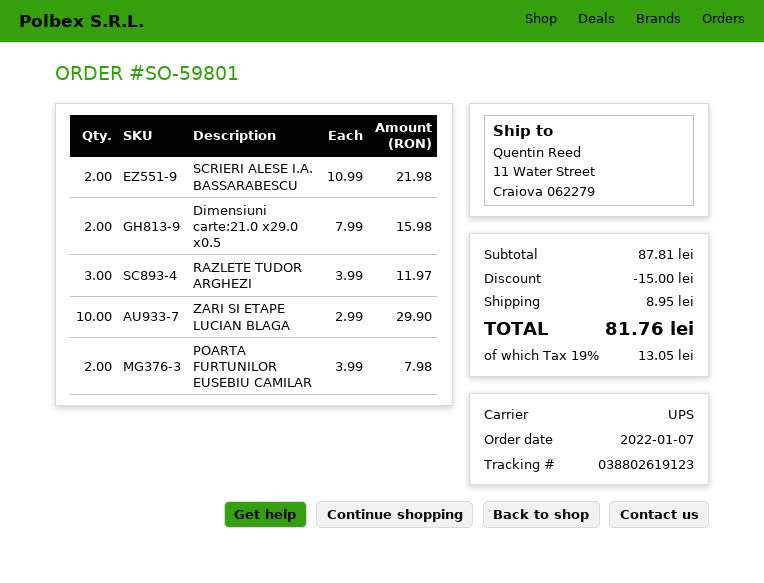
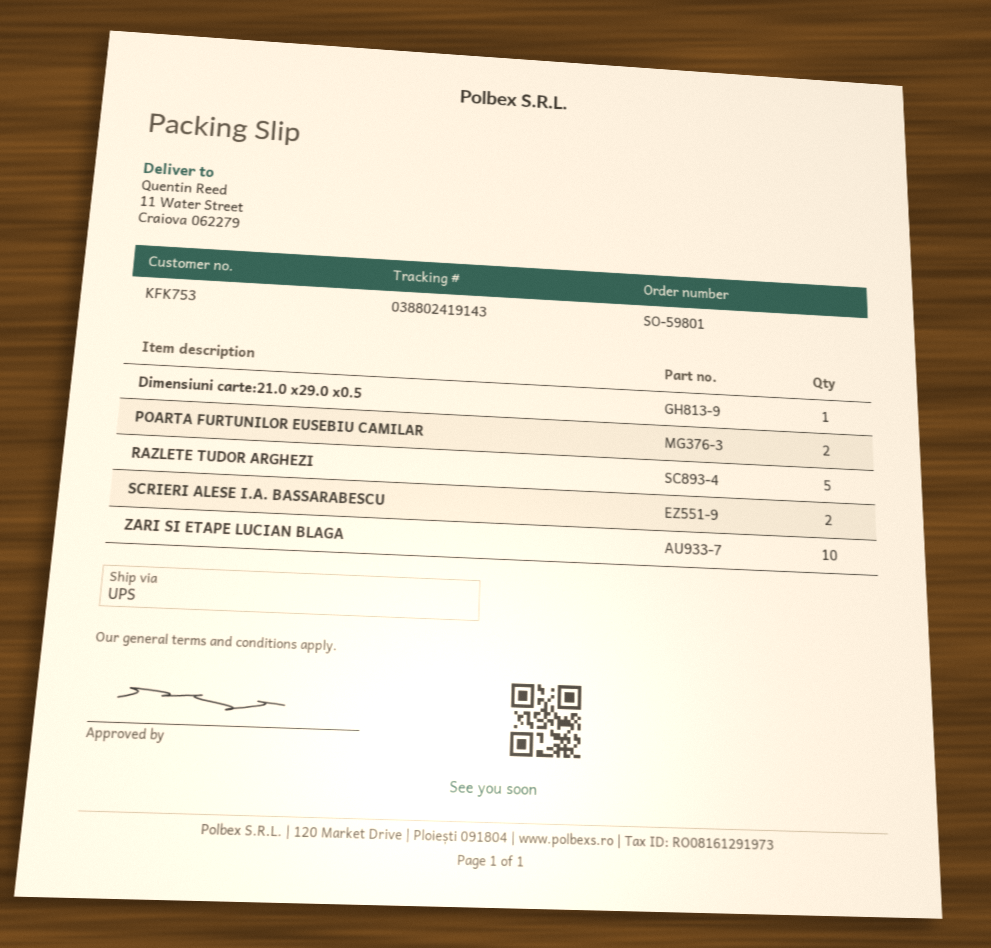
tracking number: 038802619123 -> 038802419143
Dimensiuni carte:21.0 x29.0 x0.5: 2 -> 1
RAZLETE TUDOR ARGHEZI: 3 -> 5

